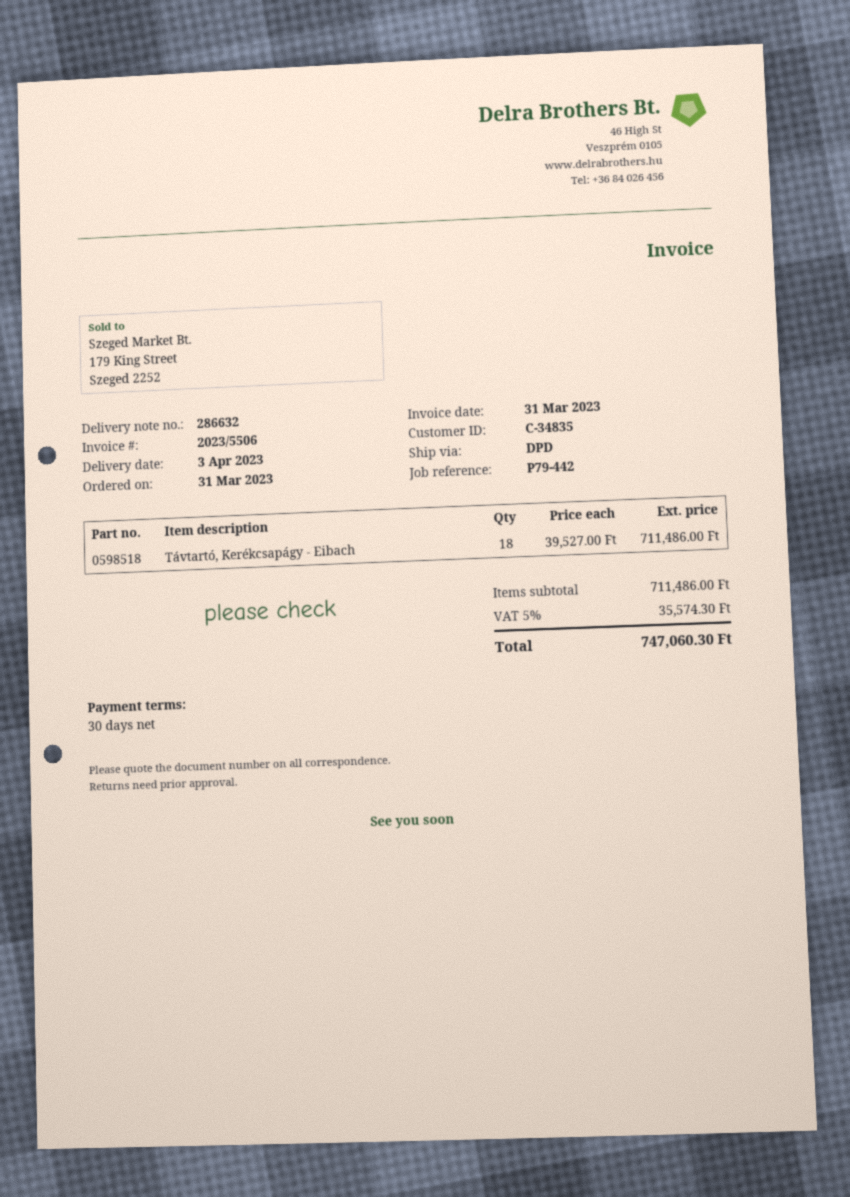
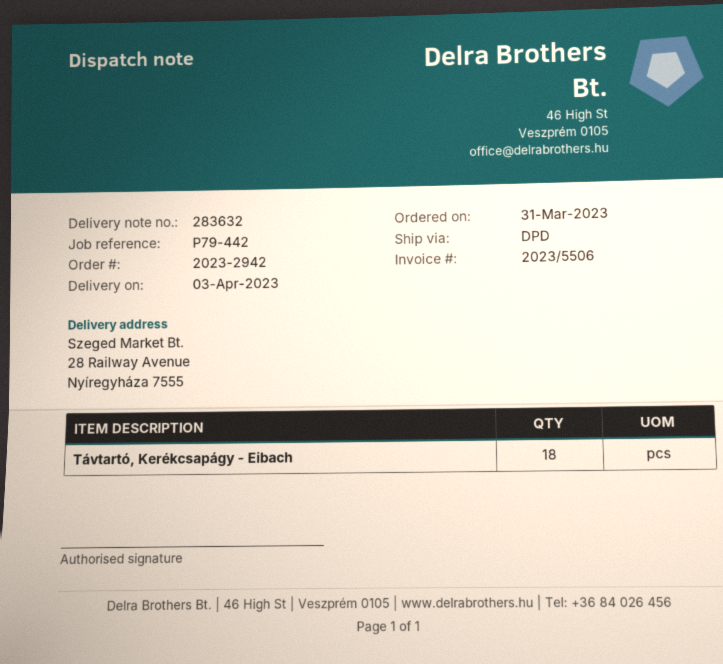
delivery note number: 286632 -> 283632

